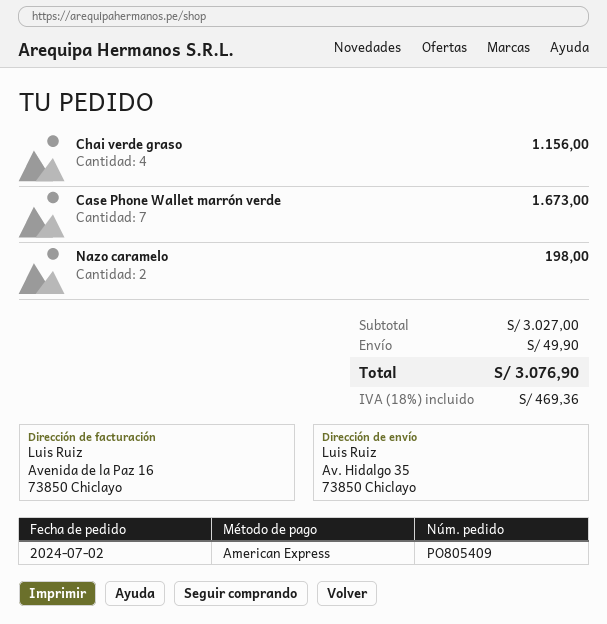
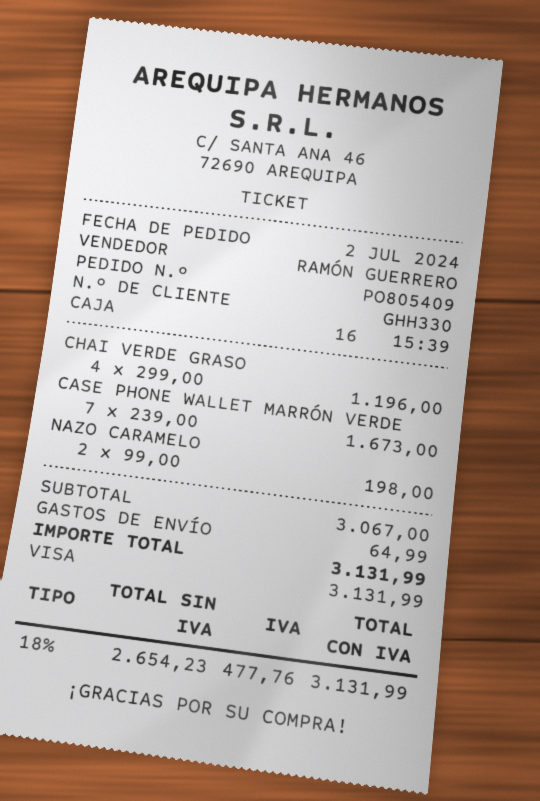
payment method: American Express -> Visa
Chai verde graso: 4 for 1156.00 -> 4 for 1196.00
subtotal: 3027.00 -> 3067.00
shipping: 49.90 -> 64.99
tax: 18% = 469.36 -> 18% = 477.76
total: 3076.90 -> 3131.99

